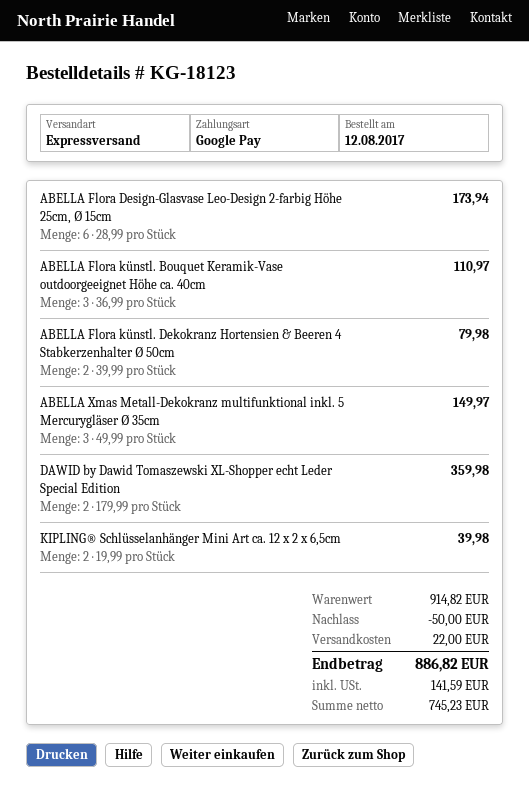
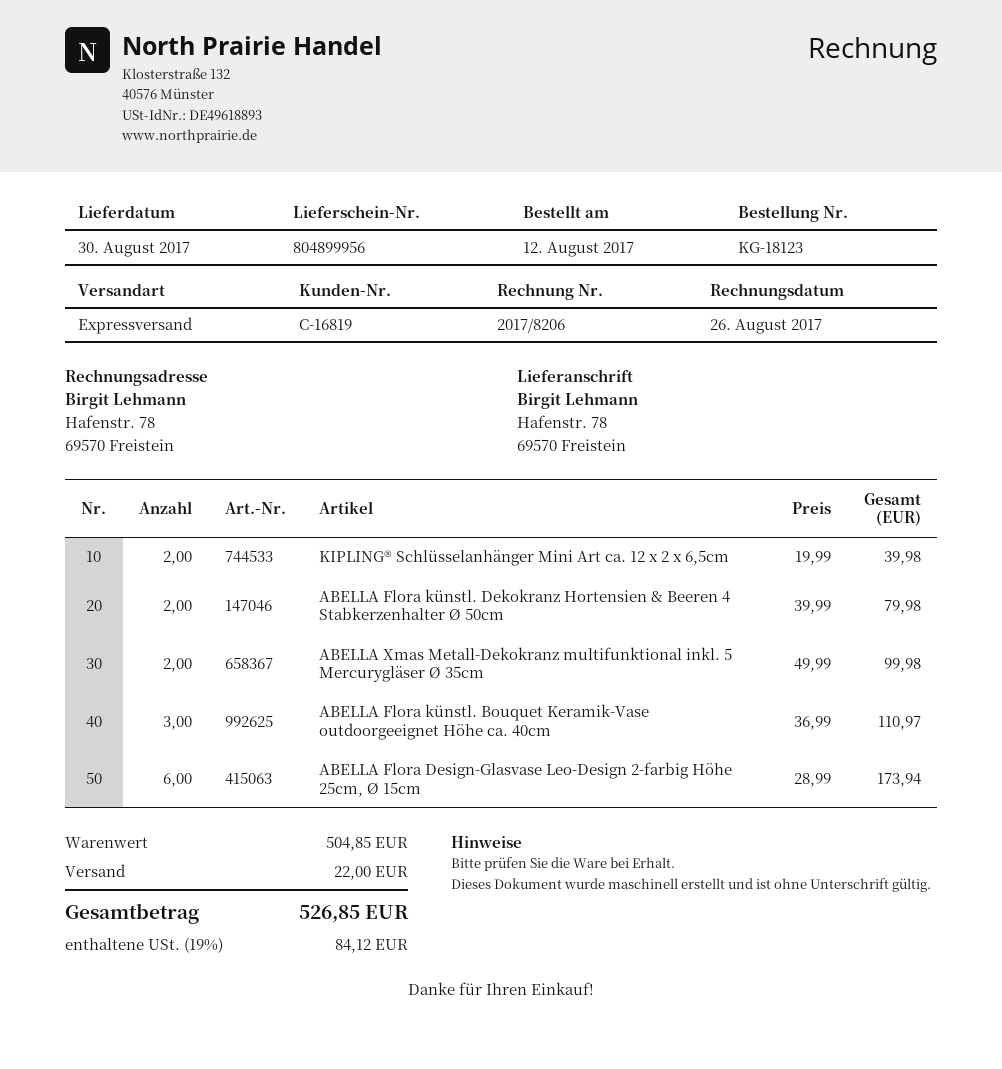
ABELLA Xmas Metall-Dekokranz multifunktional inkl. 5 Mercurygläser Ø 35cm: 3 x 49.99 = 149.97 -> 2 x 49.99 = 99.98
DAWID by Dawid Tomaszewski XL-Shopper echt Leder Special Edition: 2 x 179.99 = 359.98 -> none
subtotal: 914.82 -> 504.85
discount: 50.00 -> none
tax: 141.59 -> 84.12
total: 886.82 -> 526.85

